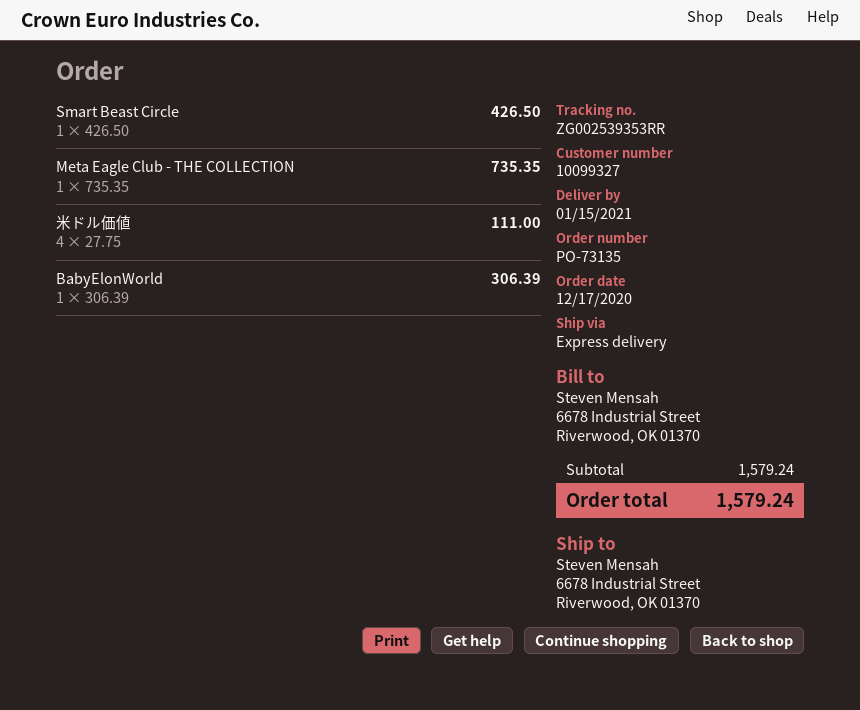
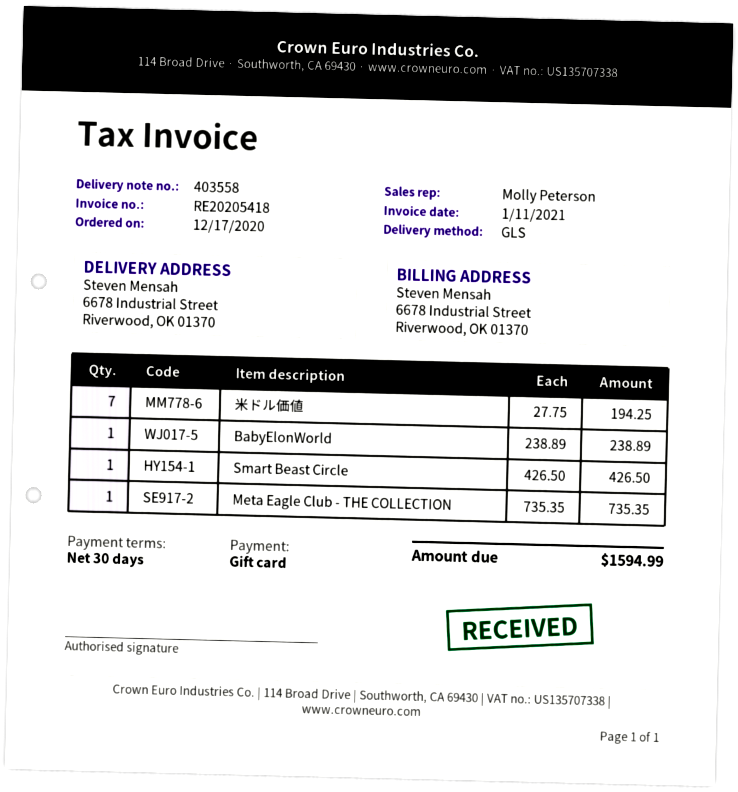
shipping method: express -> GLS
米ドル価値: 4 x 27.75 = 111.00 -> 7 x 27.75 = 194.25
BabyElonWorld: 1 x 306.39 = 306.39 -> 1 x 238.89 = 238.89
total: 1579.24 -> 1594.99

